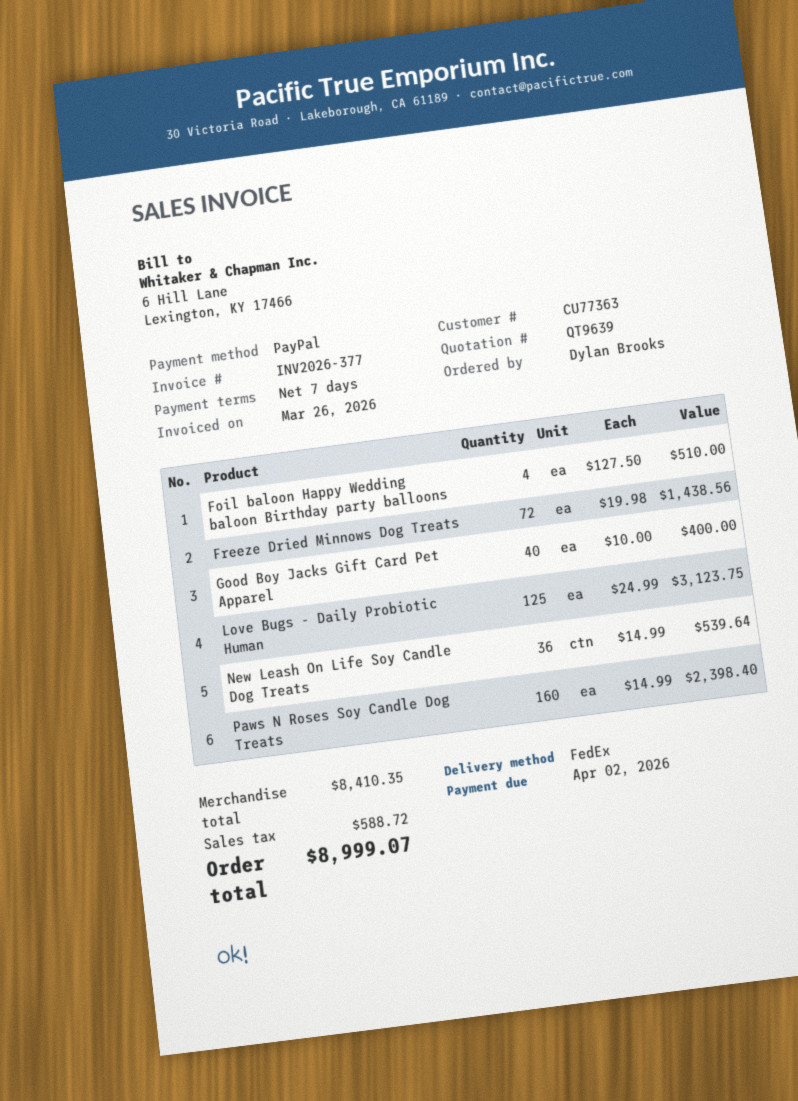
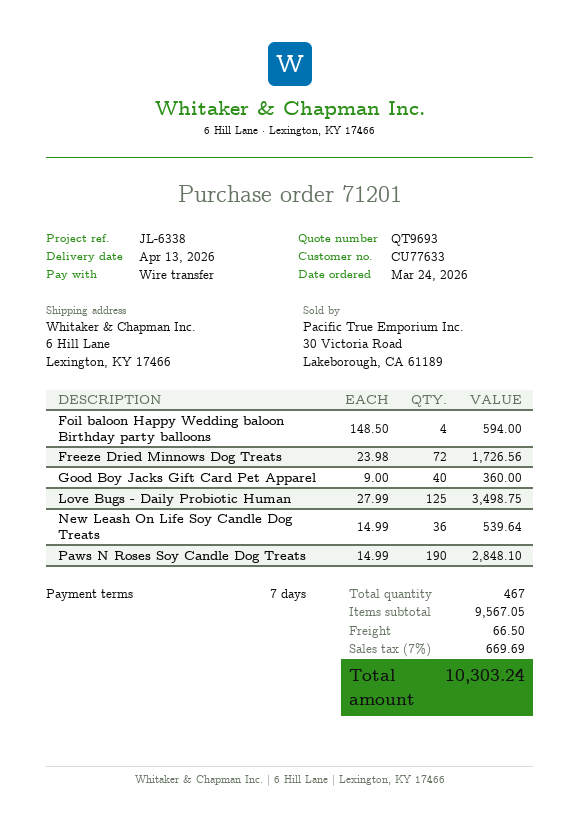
quote number: QT9639 -> QT9693
customer number: CU77363 -> CU77633
payment method: PayPal -> bank transfer
Foil baloon Happy Wedding baloon Birthday party balloons: 4 x 127.50 = 510.00 -> 4 x 148.50 = 594.00
Freeze Dried Minnows Dog Treats: 72 x 19.98 = 1438.56 -> 72 x 23.98 = 1726.56
Good Boy Jacks Gift Card Pet Apparel: 40 x 10.00 = 400.00 -> 40 x 9.00 = 360.00
Love Bugs - Daily Probiotic Human: 125 x 24.99 = 3123.75 -> 125 x 27.99 = 3498.75
Paws N Roses Soy Candle Dog Treats: 160 x 14.99 = 2398.40 -> 190 x 14.99 = 2848.10
subtotal: 8410.35 -> 9567.05
shipping: none -> 66.50
tax: 588.72 -> 669.69
total: 8999.07 -> 10303.24

